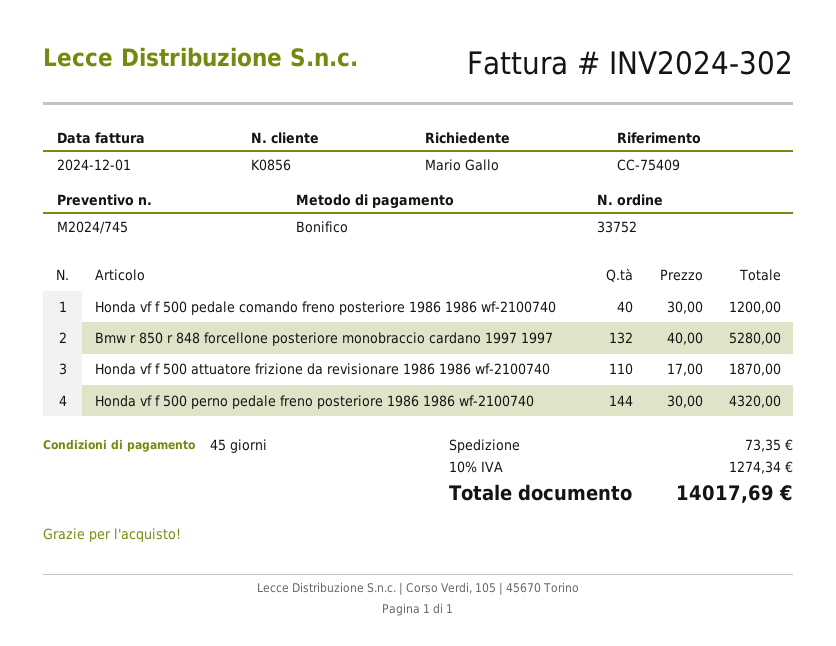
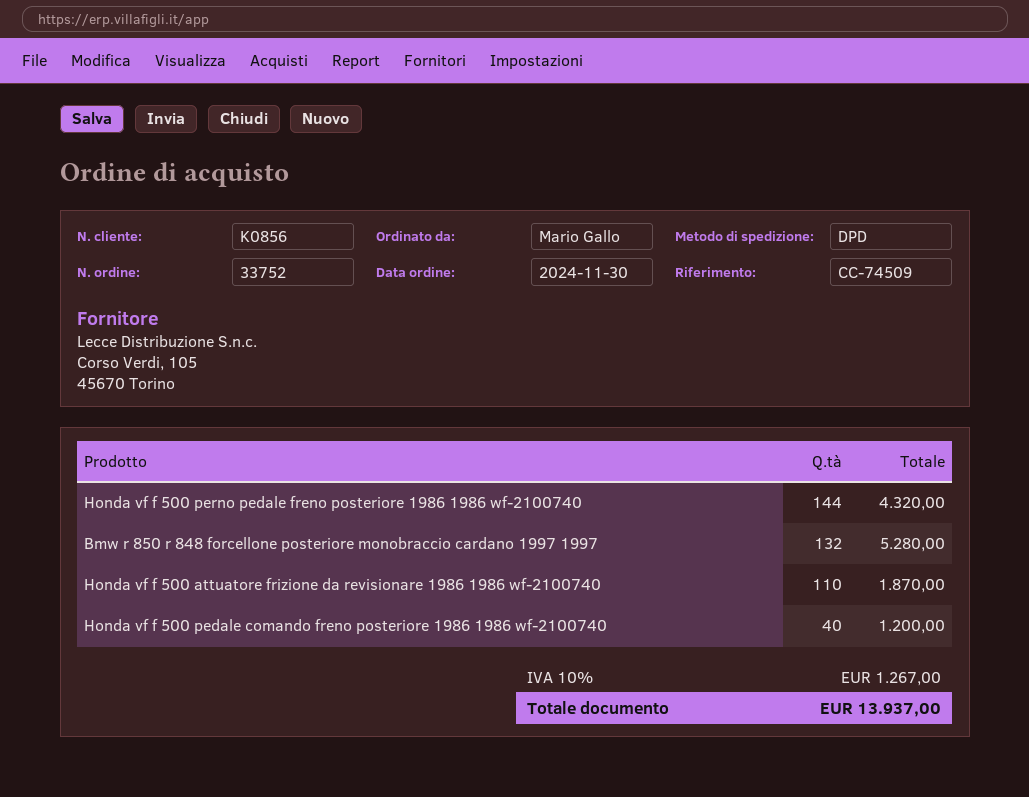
reference: CC-75409 -> CC-74509
shipping: 73.35 -> none
tax: 10% = 1274.34 -> 10% = 1267.00
total: 14017.69 -> 13937.00

